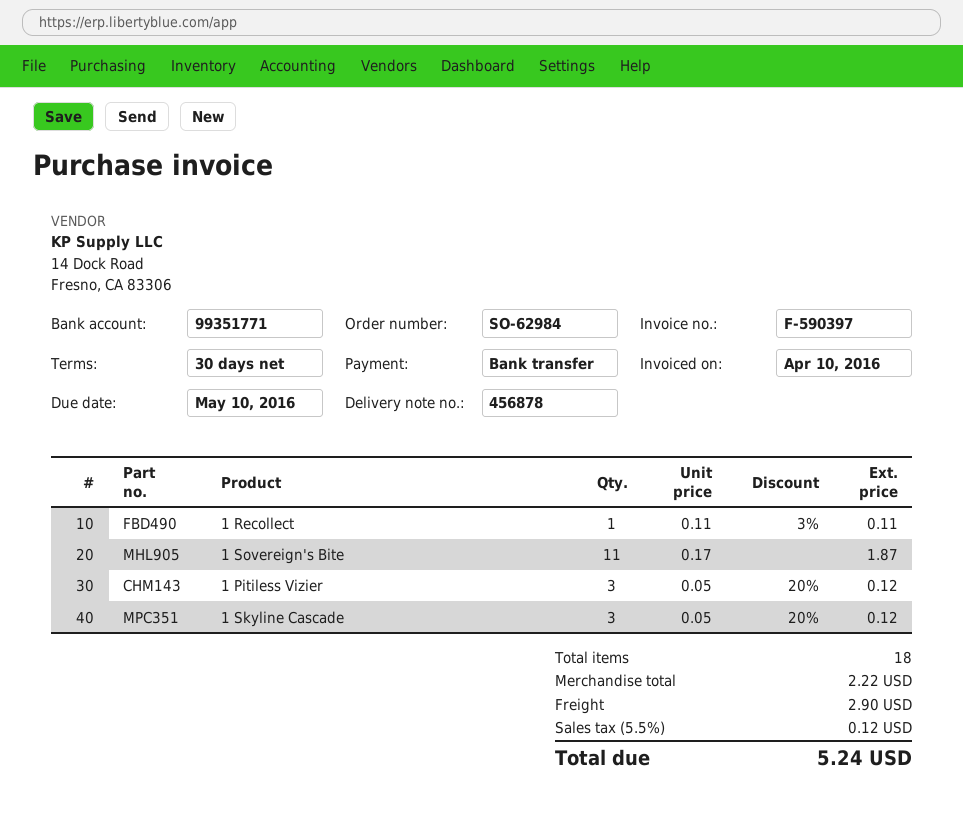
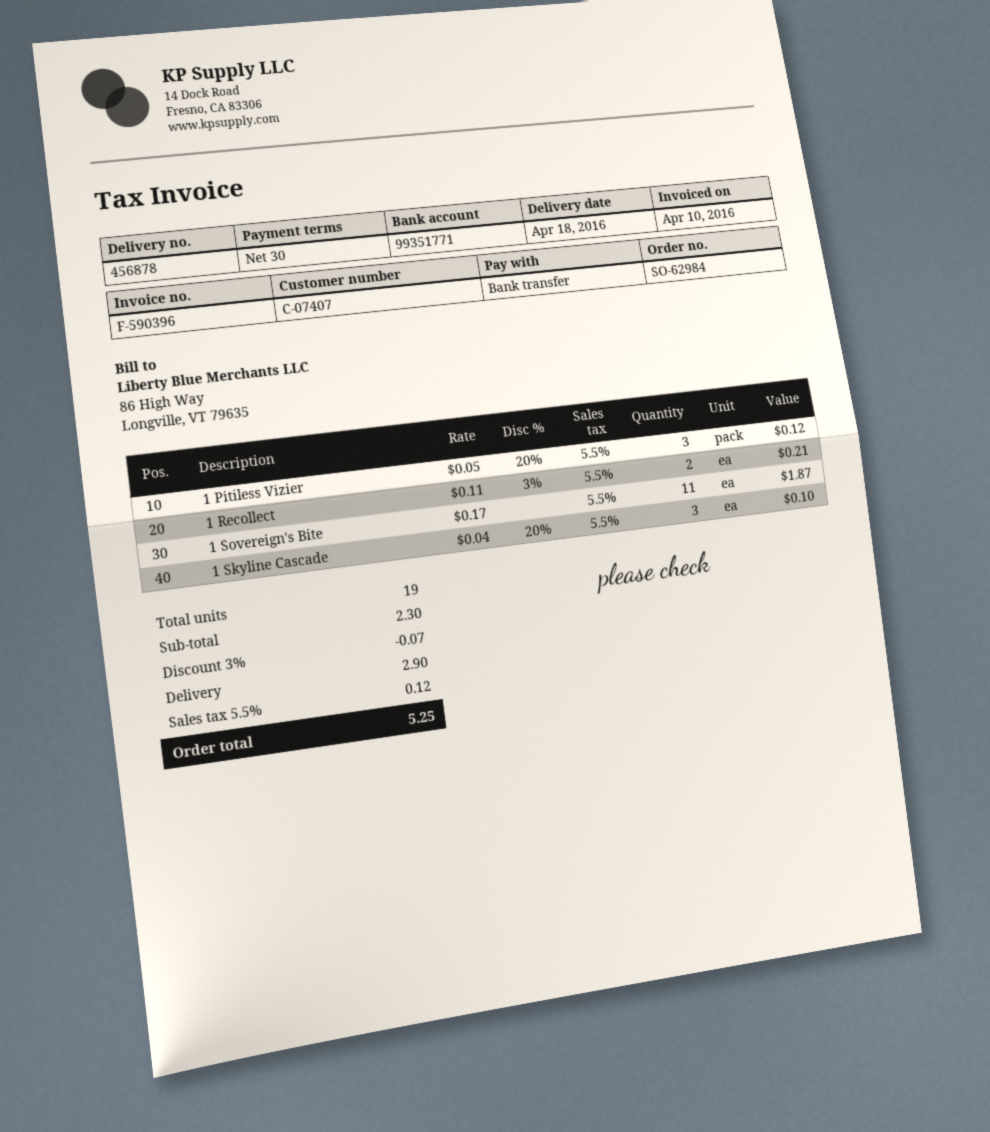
invoice number: F-590397 -> F-590396
1 Recollect: 1 x 0.11 - 3% = 0.11 -> 2 x 0.11 - 3% = 0.21
1 Skyline Cascade: 3 x 0.05 - 20% = 0.12 -> 3 x 0.04 - 20% = 0.10
total quantity: 18 -> 19
subtotal: 2.22 -> 2.30
discount: none -> 3% = 0.07
total: 5.24 -> 5.25

